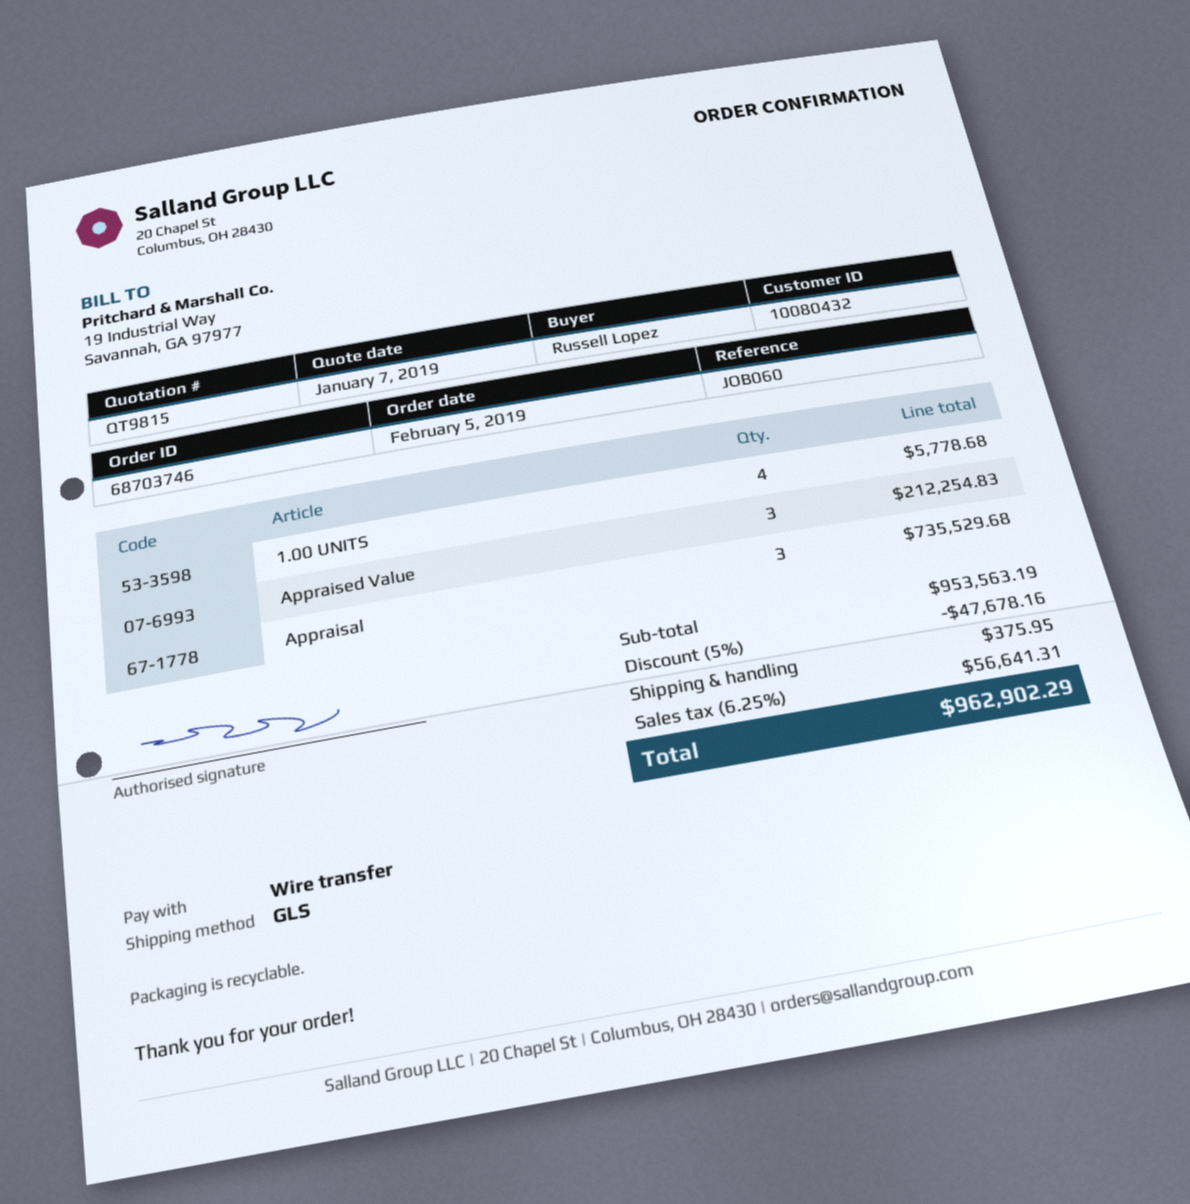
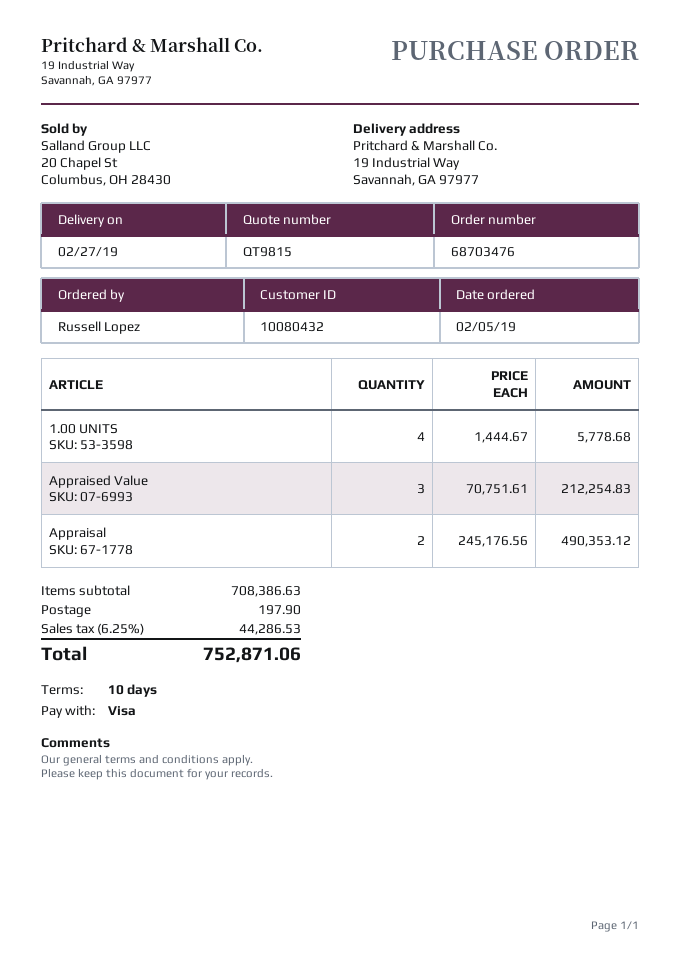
order number: 68703746 -> 68703476
payment method: bank transfer -> Visa
Appraisal: 3 for 735529.68 -> 2 for 490353.12
subtotal: 953563.19 -> 708386.63
discount: 5% = 47678.16 -> none
shipping: 375.95 -> 197.90
tax: 6.25% = 56641.31 -> 6.25% = 44286.53
total: 962902.29 -> 752871.06

